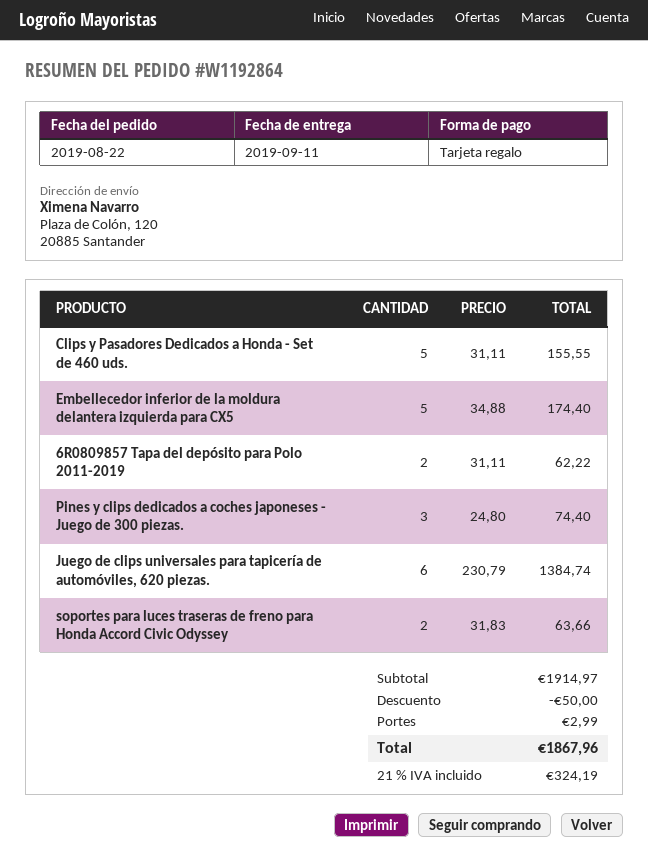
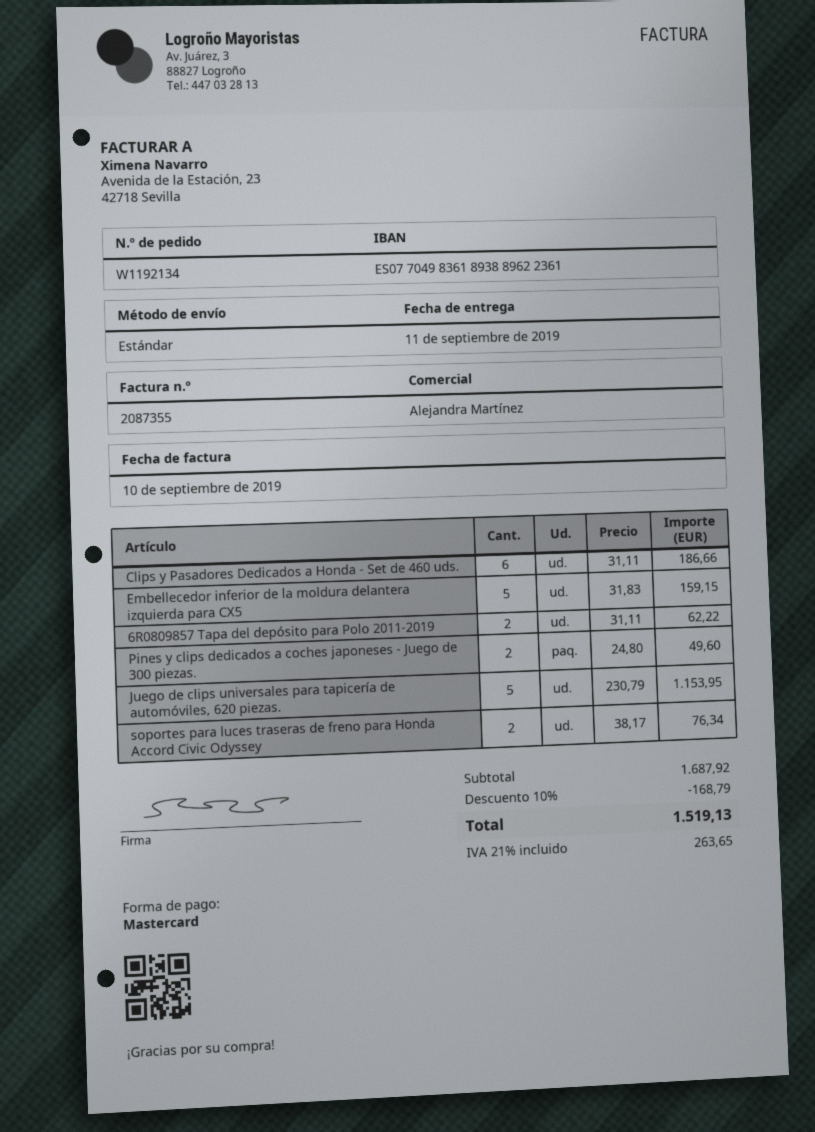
order number: W1192864 -> W1192134
payment method: gift card -> Mastercard
Clips y Pasadores Dedicados a Honda - Set de 460 uds.: 5 x 31.11 = 155.55 -> 6 x 31.11 = 186.66
Embellecedor inferior de la moldura delantera izquierda para CX5: 5 x 34.88 = 174.40 -> 5 x 31.83 = 159.15
Pines y clips dedicados a coches japoneses - Juego de 300 piezas.: 3 x 24.80 = 74.40 -> 2 x 24.80 = 49.60
Juego de clips universales para tapicería de automóviles, 620 piezas.: 6 x 230.79 = 1384.74 -> 5 x 230.79 = 1153.95
soportes para luces traseras de freno para Honda Accord Civic Odyssey: 2 x 31.83 = 63.66 -> 2 x 38.17 = 76.34
subtotal: 1914.97 -> 1687.92
discount: 50.00 -> 168.79
shipping: 2.99 -> none
tax: 21% = 324.19 -> 21% = 263.65
total: 1867.96 -> 1519.13

